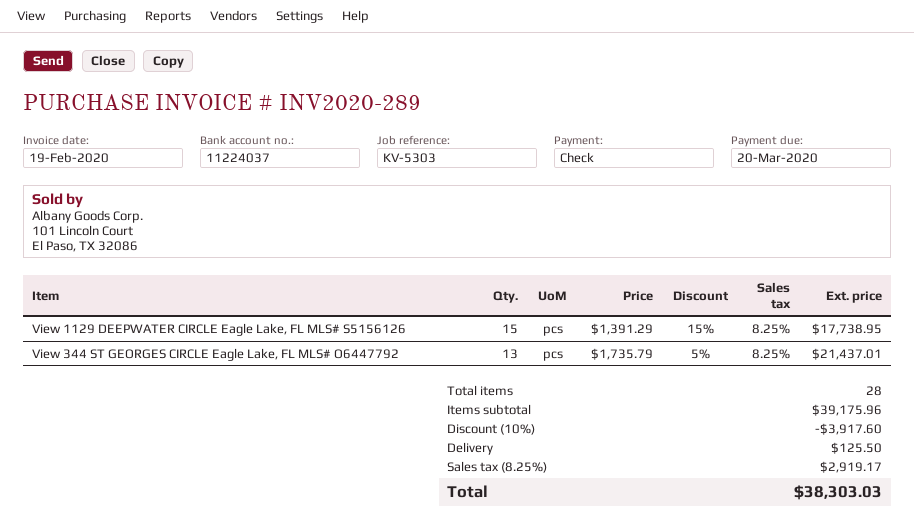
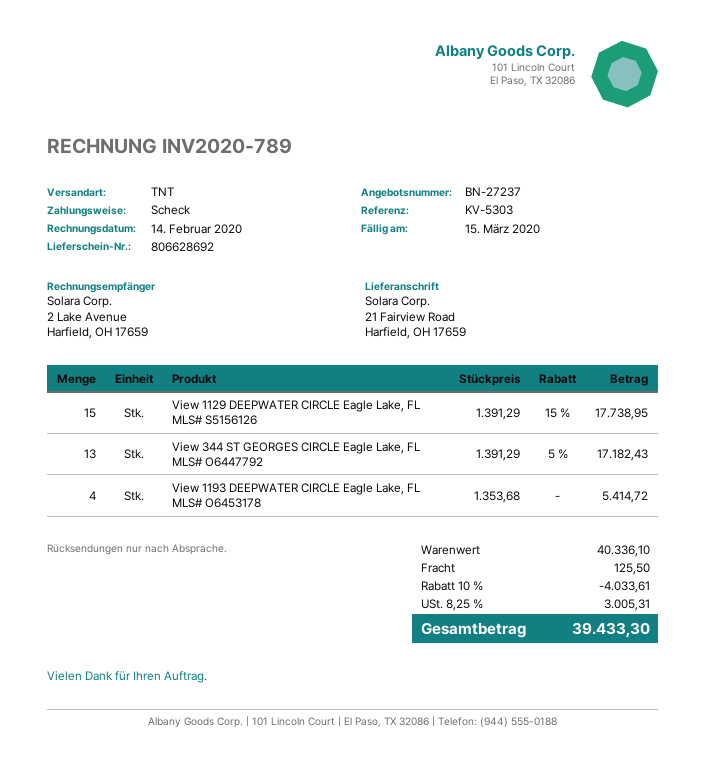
invoice number: INV2020-289 -> INV2020-789
invoice date: 2020-02-19 -> 2020-02-14
due date: 2020-03-20 -> 2020-03-15
View 344 ST GEORGES CIRCLE Eagle Lake, FL MLS# O6447792: 13 x 1735.79 - 5% = 21437.01 -> 13 x 1391.29 - 5% = 17182.43
View 1193 DEEPWATER CIRCLE Eagle Lake, FL MLS# O6453178: none -> 4 x 1353.68 = 5414.72
subtotal: 39175.96 -> 40336.10
discount: 10% = 3917.60 -> 10% = 4033.61
tax: 8.25% = 2919.17 -> 8.25% = 3005.31
total: 38303.03 -> 39433.30

